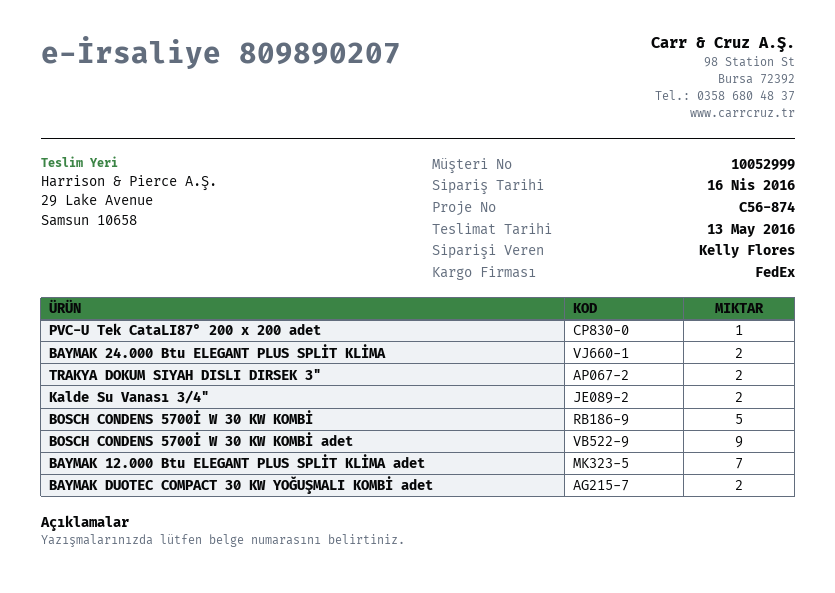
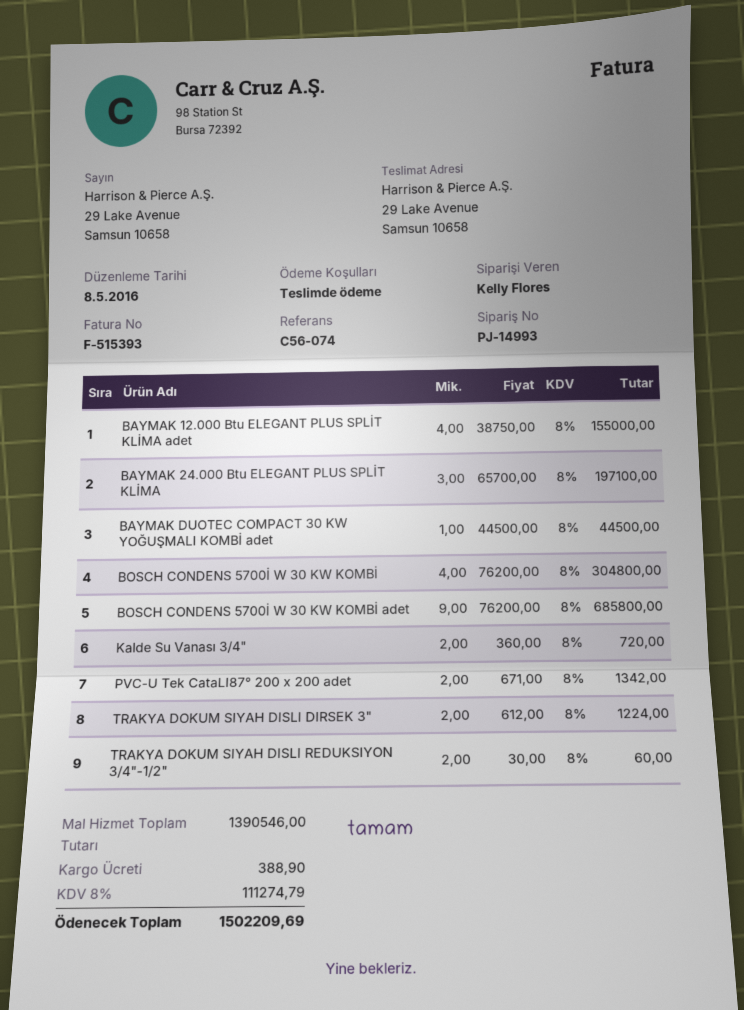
reference: C56-874 -> C56-074
PVC-U Tek CataLI87° 200 x 200 adet: 1 -> 2
BAYMAK 24.000 Btu ELEGANT PLUS SPLİT KLİMA: 2 -> 3
BOSCH CONDENS 5700İ W 30 KW KOMBİ: 5 -> 4
BAYMAK 12.000 Btu ELEGANT PLUS SPLİT KLİMA adet: 7 -> 4
BAYMAK DUOTEC COMPACT 30 KW YOĞUŞMALI KOMBİ adet: 2 -> 1
TRAKYA DOKUM SIYAH DISLI REDUKSIYON 3/4"-1/2": none -> 2

